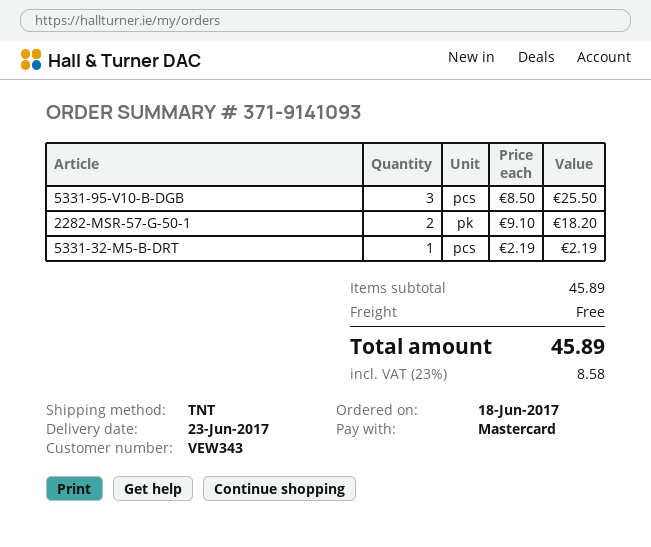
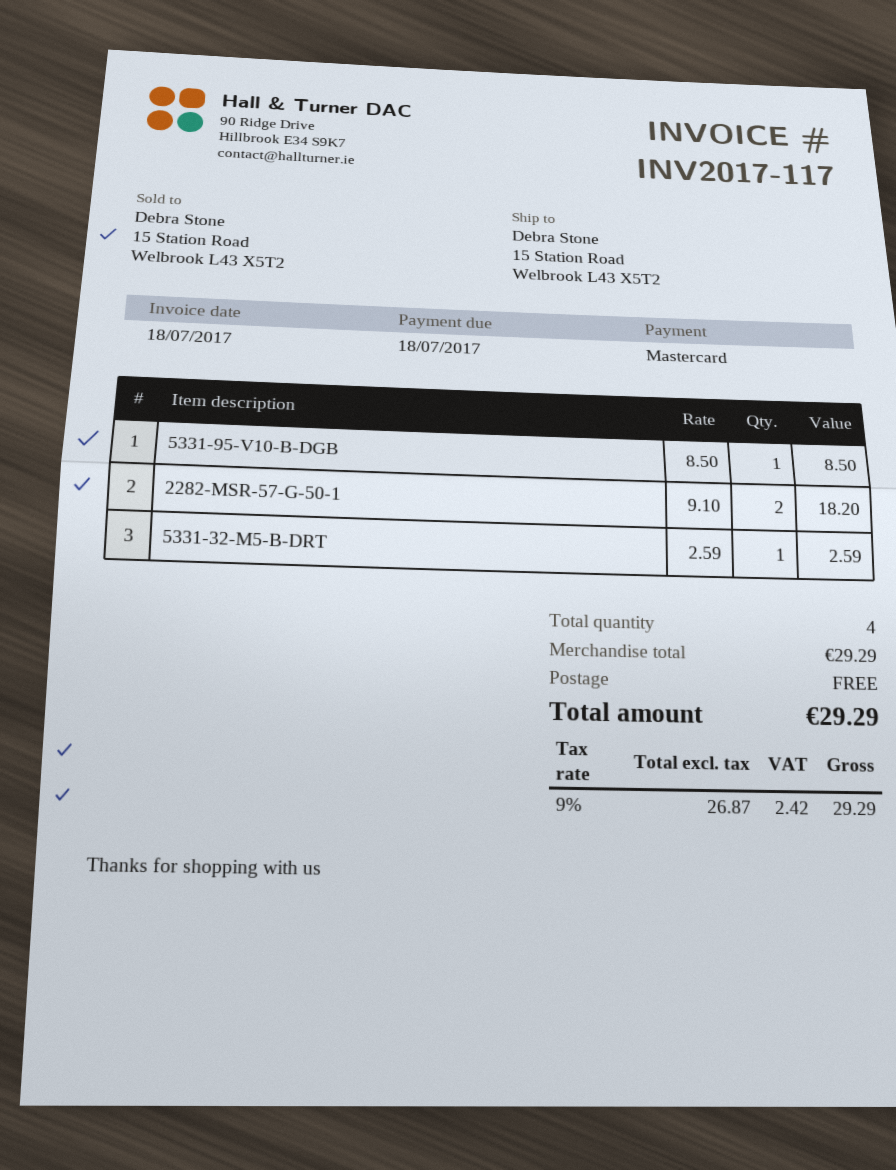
5331-95-V10-B-DGB: 3 x 8.50 = 25.50 -> 1 x 8.50 = 8.50
5331-32-M5-B-DRT: 1 x 2.19 = 2.19 -> 1 x 2.59 = 2.59
subtotal: 45.89 -> 29.29
tax: 23% = 8.58 -> 9% = 2.42
total: 45.89 -> 29.29

